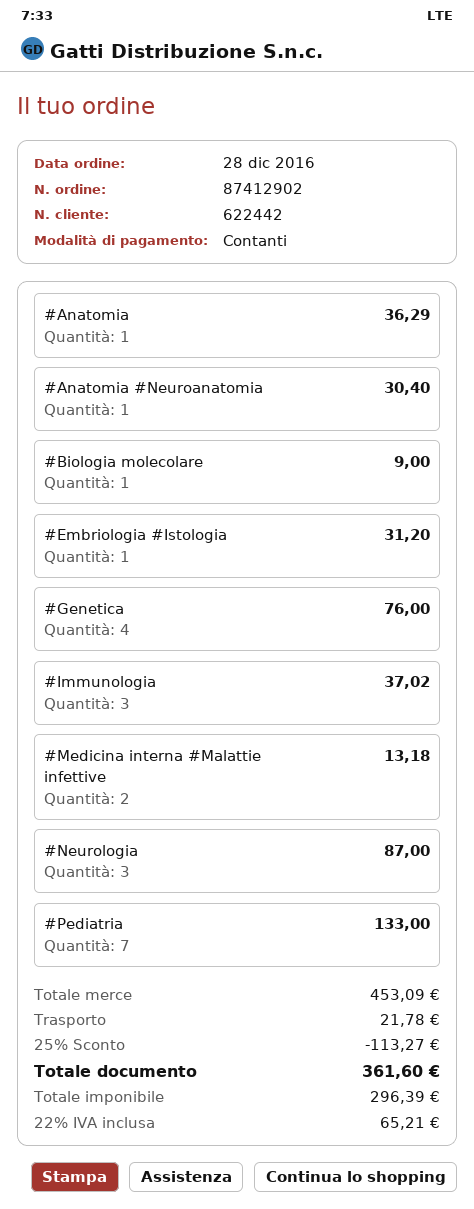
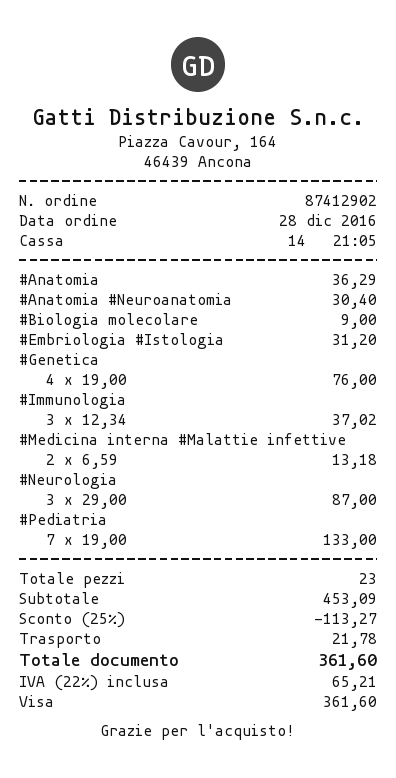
payment method: cash -> Visa

